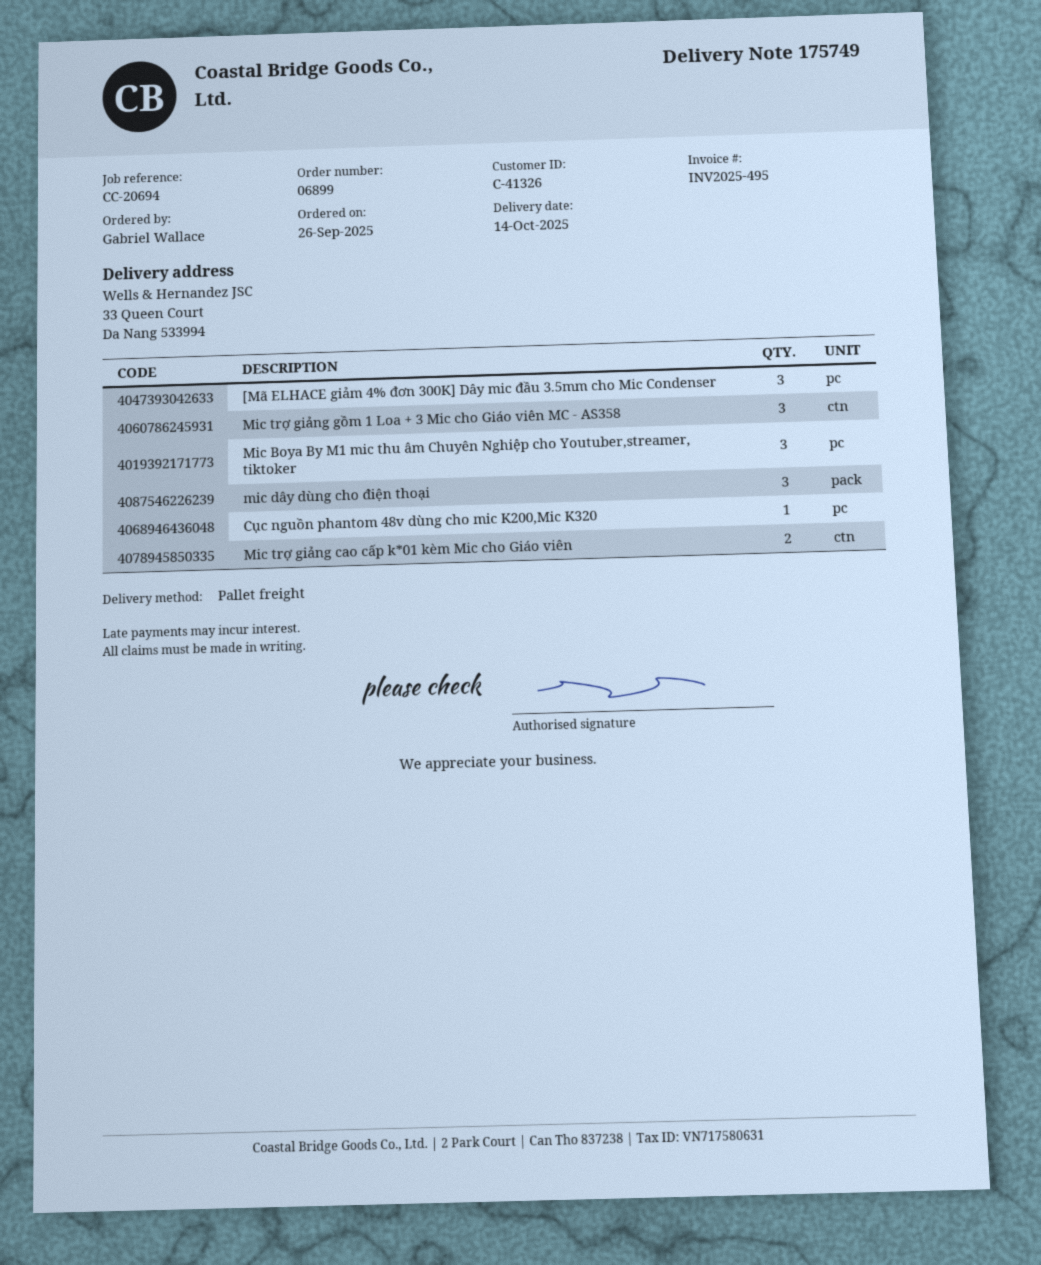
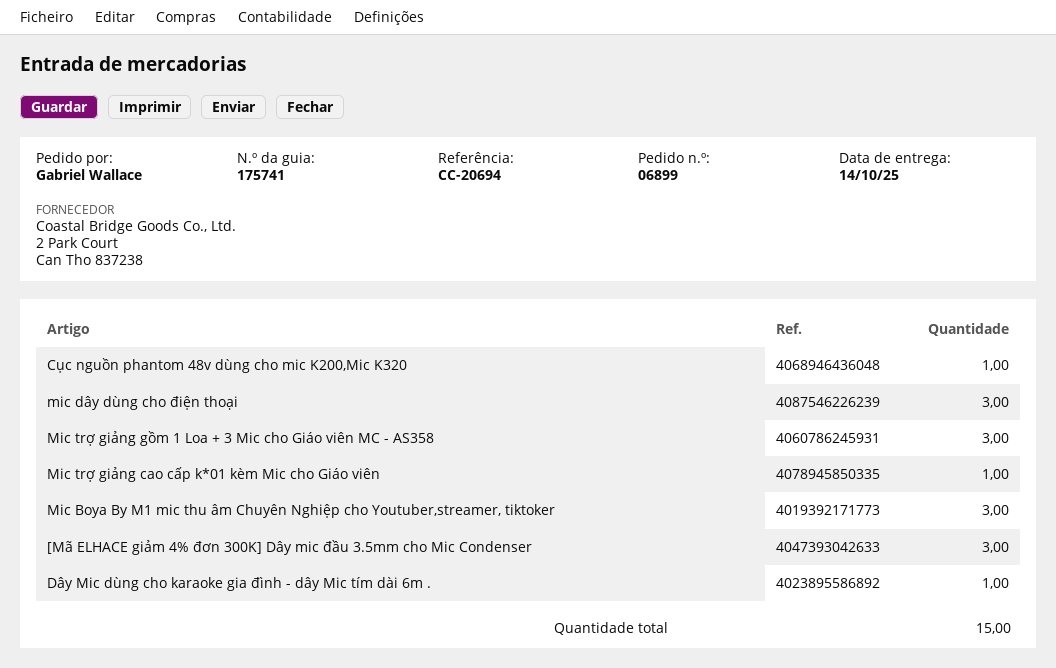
delivery note number: 175749 -> 175741
Mic trợ giảng cao cấp k*01 kèm Mic cho Giáo viên: 2 -> 1
Dây Mic dùng cho karaoke gia đình - dây Mic tím dài 6m .: none -> 1

